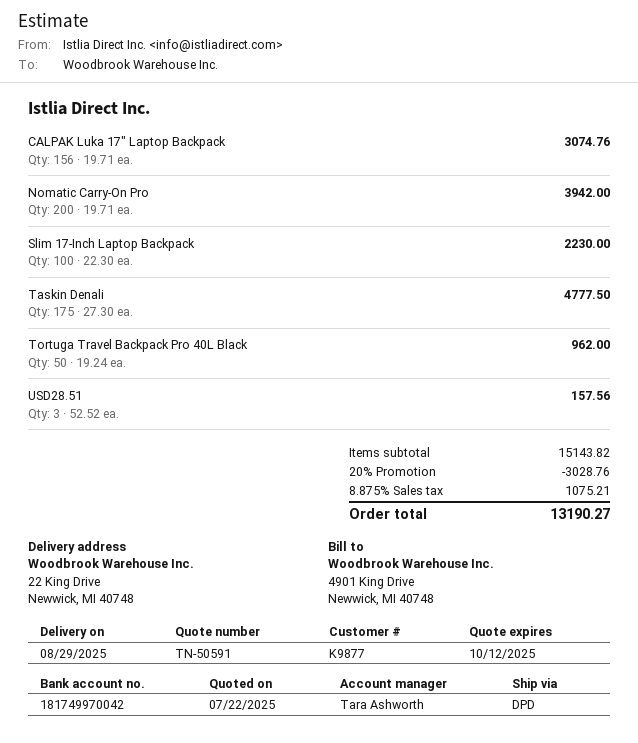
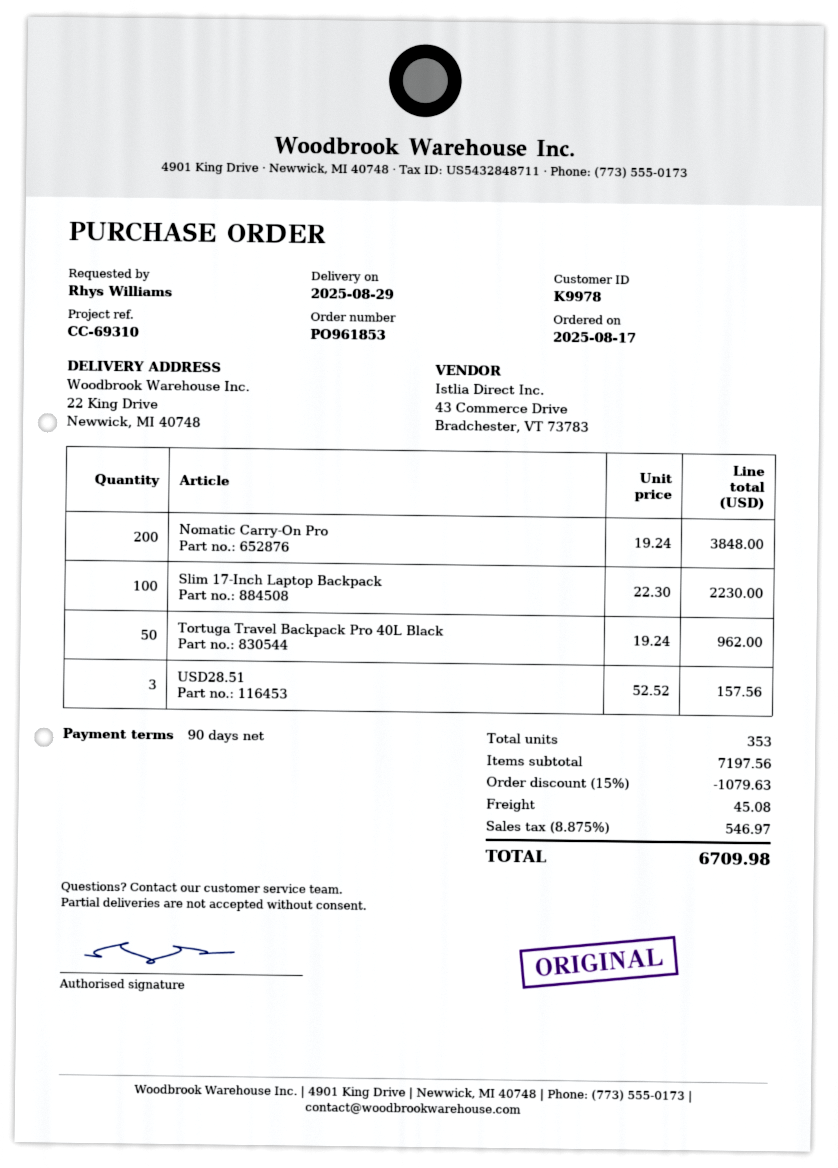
customer number: K9877 -> K9978
CALPAK Luka 17" Laptop Backpack: 156 x 19.71 = 3074.76 -> none
Nomatic Carry-On Pro: 200 x 19.71 = 3942.00 -> 200 x 19.24 = 3848.00
Taskin Denali: 175 x 27.30 = 4777.50 -> none
subtotal: 15143.82 -> 7197.56
discount: 20% = 3028.76 -> 15% = 1079.63
shipping: none -> 45.08
tax: 8.875% = 1075.21 -> 8.875% = 546.97
total: 13190.27 -> 6709.98

